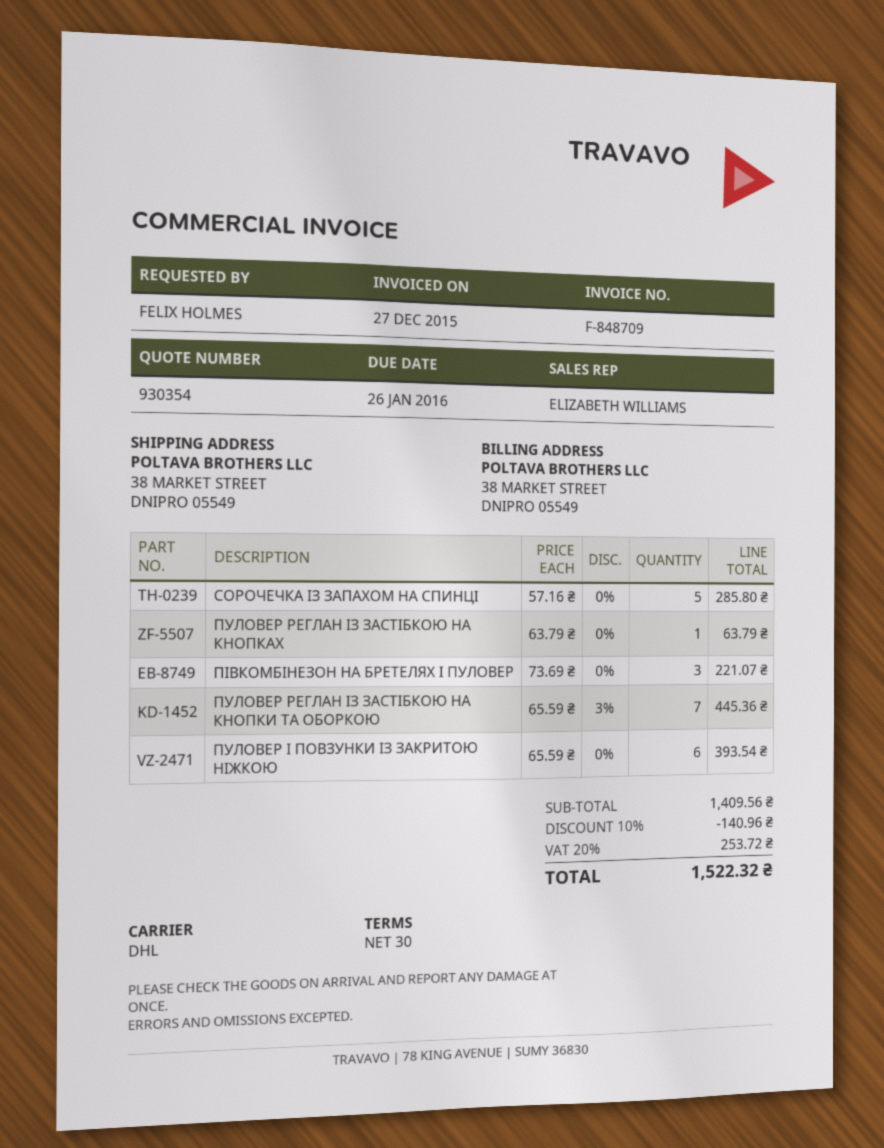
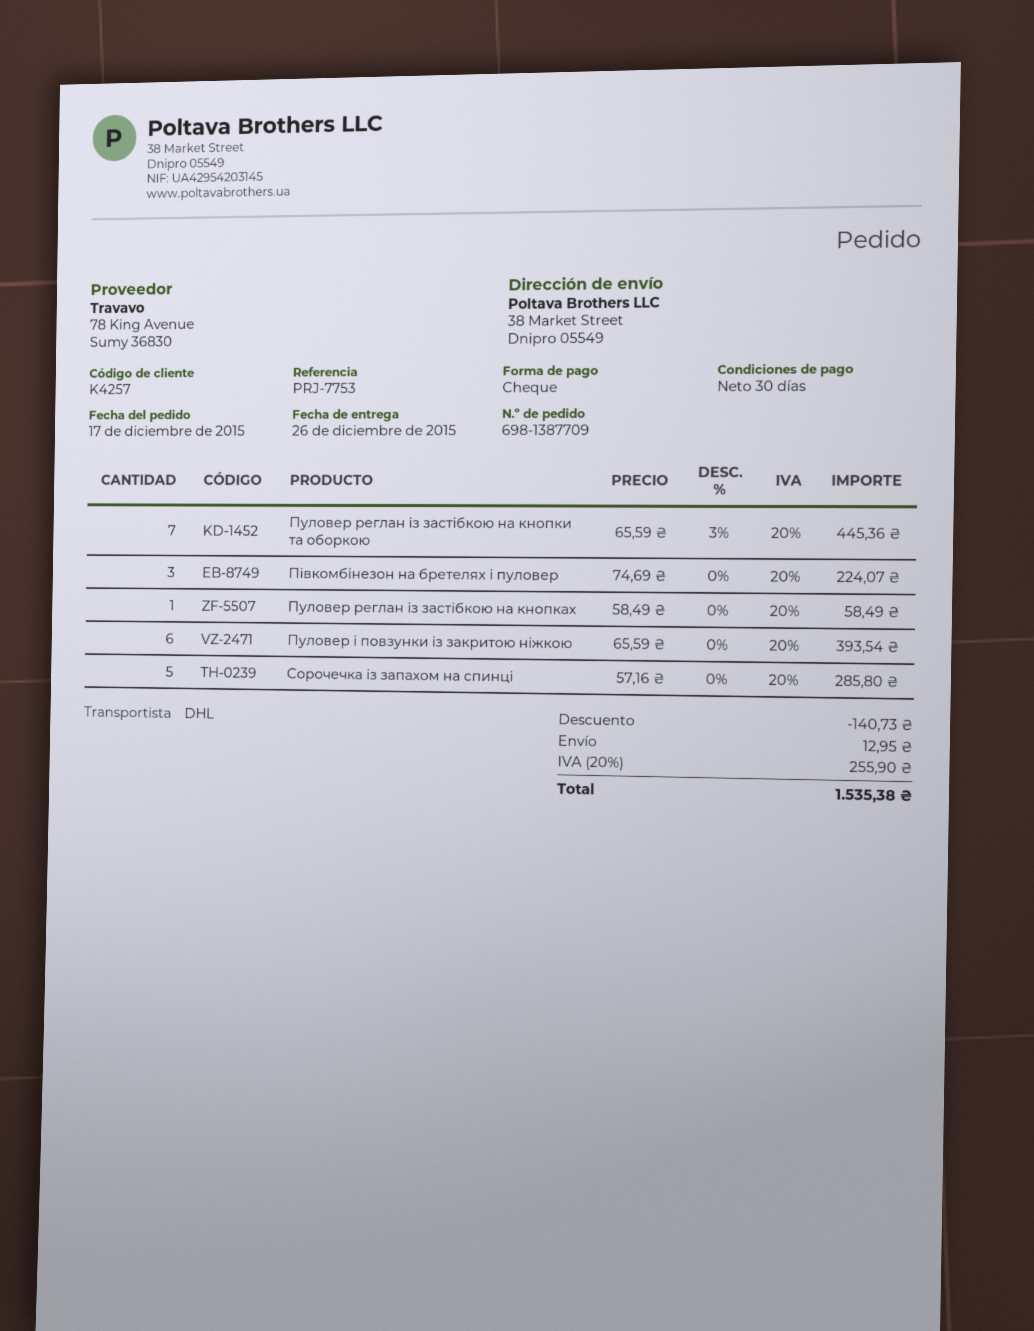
ПУЛОВЕР РЕГЛАН ІЗ ЗАСТІБКОЮ НА КНОПКАХ: 1 x 63.79 = 63.79 -> 1 x 58.49 = 58.49
ПІВКОМБІНЕЗОН НА БРЕТЕЛЯХ І ПУЛОВЕР: 3 x 73.69 = 221.07 -> 3 x 74.69 = 224.07
discount: 140.96 -> 140.73
shipping: none -> 12.95
tax: 20% = 253.72 -> 20% = 255.90
total: 1522.32 -> 1535.38

